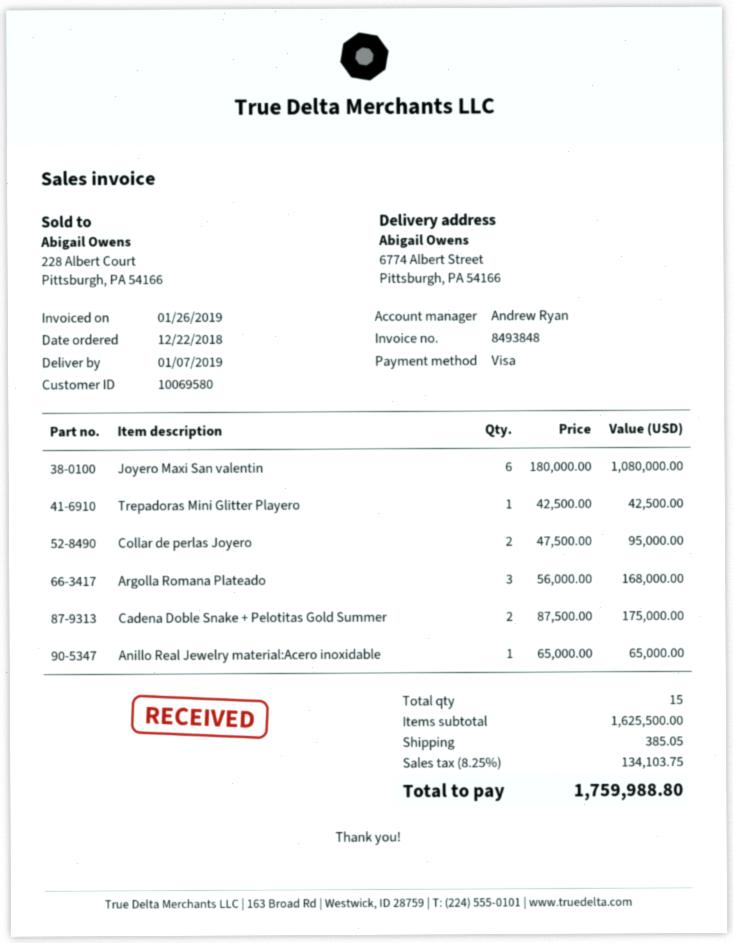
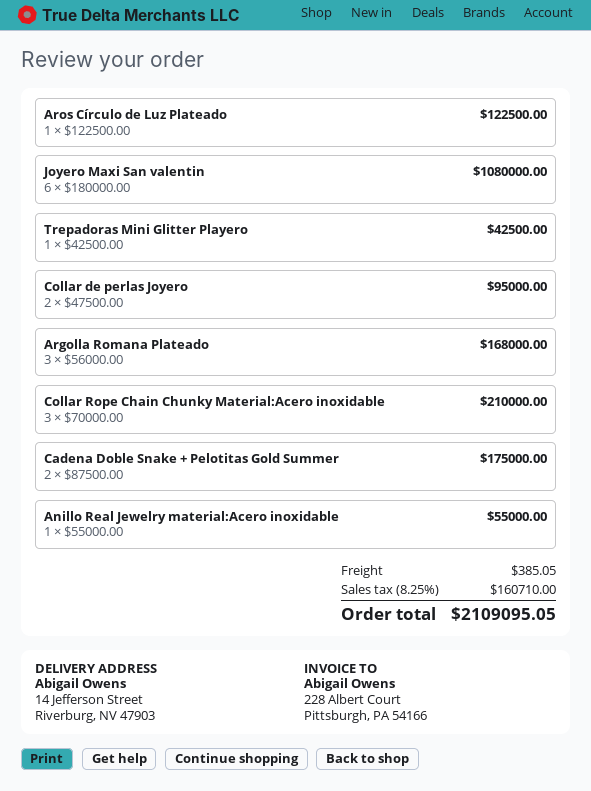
ship to: 6774 Albert Street, Pittsburgh, PA 54166 -> 14 Jefferson Street, Riverburg, NV 47903
Anillo Real Jewelry material:Acero inoxidable: 1 x 65000.00 = 65000.00 -> 1 x 55000.00 = 55000.00
Aros Círculo de Luz Plateado: none -> 1 x 122500.00 = 122500.00
Collar Rope Chain Chunky Material:Acero inoxidable: none -> 3 x 70000.00 = 210000.00
tax: 8.25% = 134103.75 -> 8.25% = 160710.00
total: 1759988.80 -> 2109095.05

